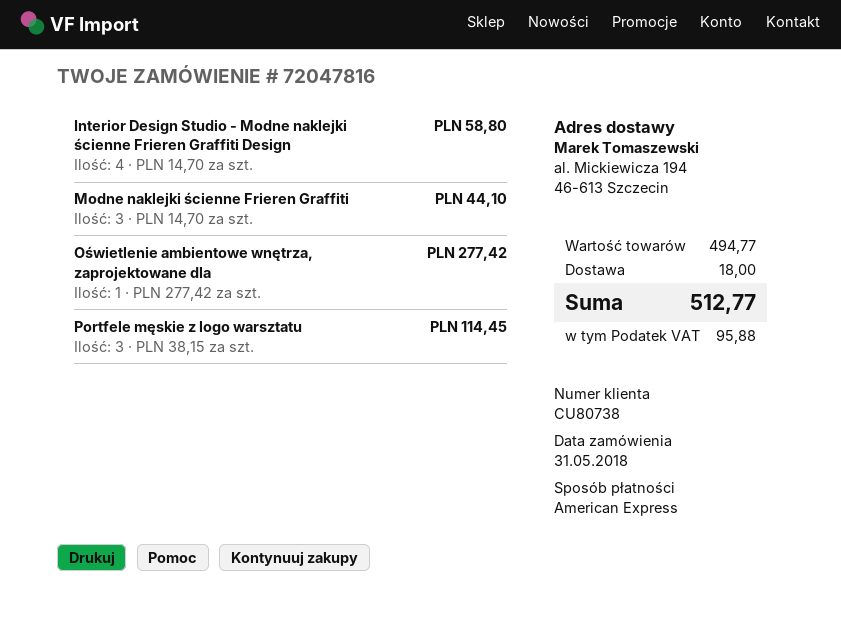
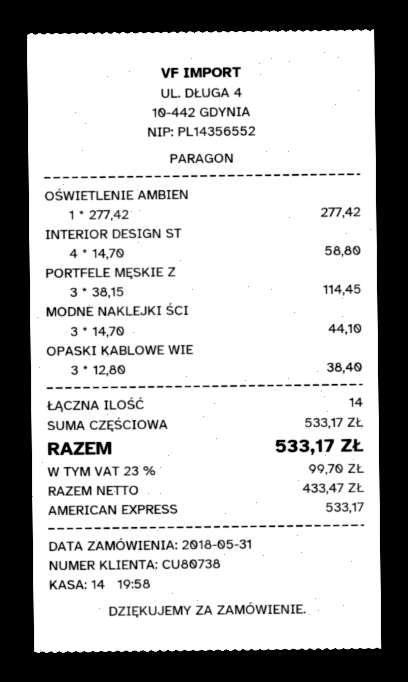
OPASKI KABLOWE WIE: none -> 3 x 12.80 = 38.40
subtotal: 494.77 -> 533.17
shipping: 18.00 -> none
tax: 95.88 -> 99.70
total: 512.77 -> 533.17

